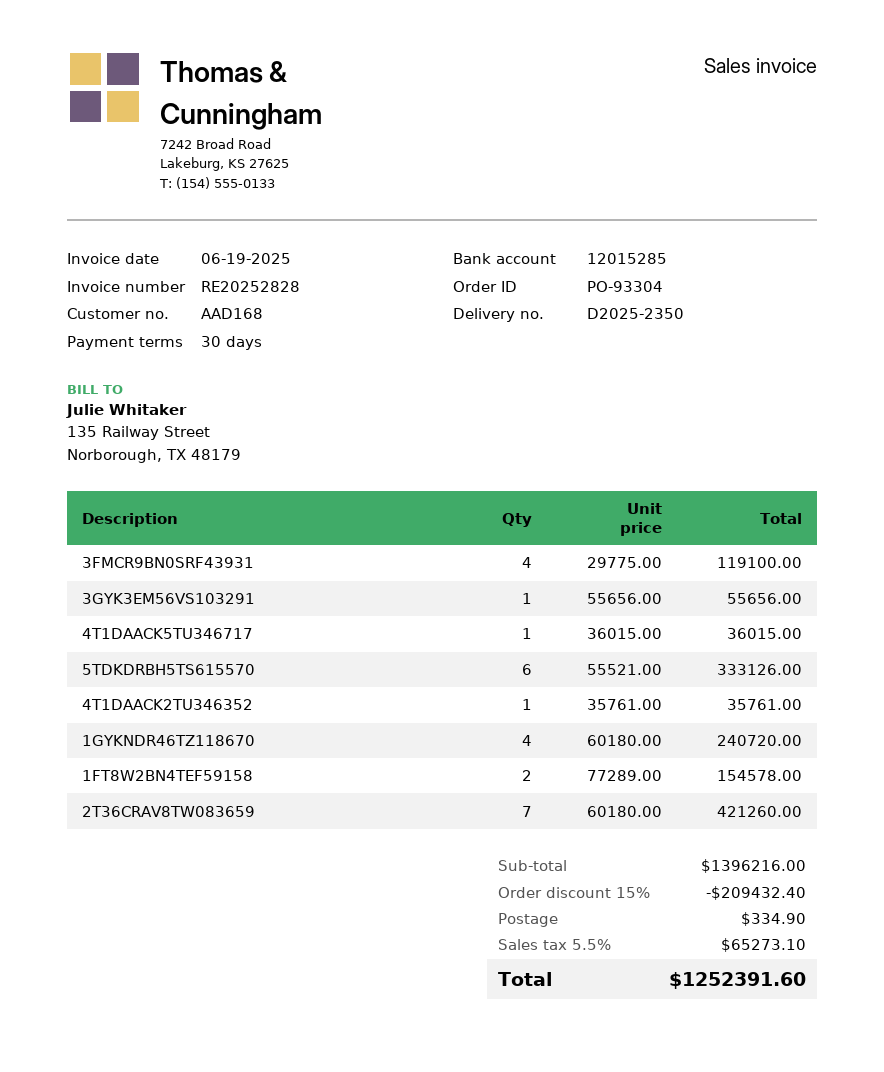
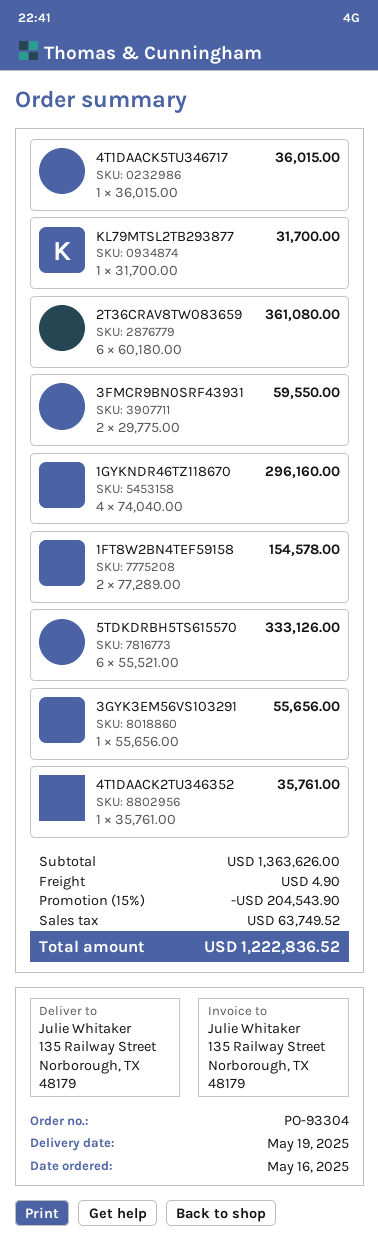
3FMCR9BN0SRF43931: 4 x 29775.00 = 119100.00 -> 2 x 29775.00 = 59550.00
1GYKNDR46TZ118670: 4 x 60180.00 = 240720.00 -> 4 x 74040.00 = 296160.00
2T36CRAV8TW083659: 7 x 60180.00 = 421260.00 -> 6 x 60180.00 = 361080.00
KL79MTSL2TB293877: none -> 1 x 31700.00 = 31700.00
subtotal: 1396216.00 -> 1363626.00
discount: 15% = 209432.40 -> 15% = 204543.90
shipping: 334.90 -> 4.90
tax: 65273.10 -> 63749.52
total: 1252391.60 -> 1222836.52

